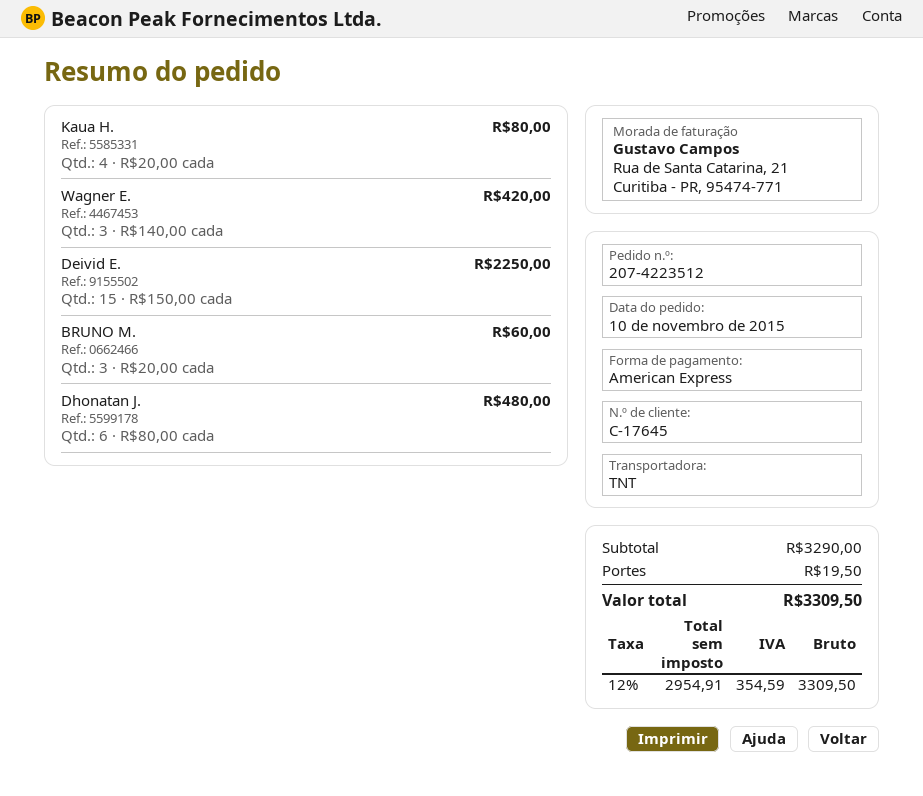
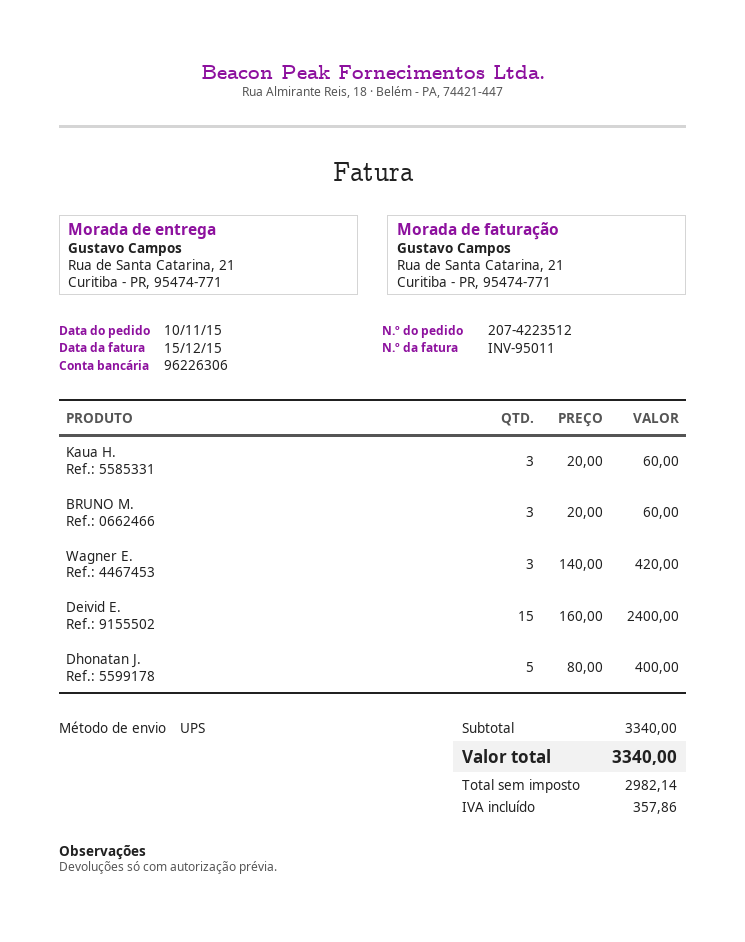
shipping method: TNT -> UPS
Kaua H.: 4 x 20.00 = 80.00 -> 3 x 20.00 = 60.00
Deivid E.: 15 x 150.00 = 2250.00 -> 15 x 160.00 = 2400.00
Dhonatan J.: 6 x 80.00 = 480.00 -> 5 x 80.00 = 400.00
subtotal: 3290.00 -> 3340.00
shipping: 19.50 -> none
net: 2954.91 -> 2982.14
tax: 354.59 -> 357.86
total: 3309.50 -> 3340.00

